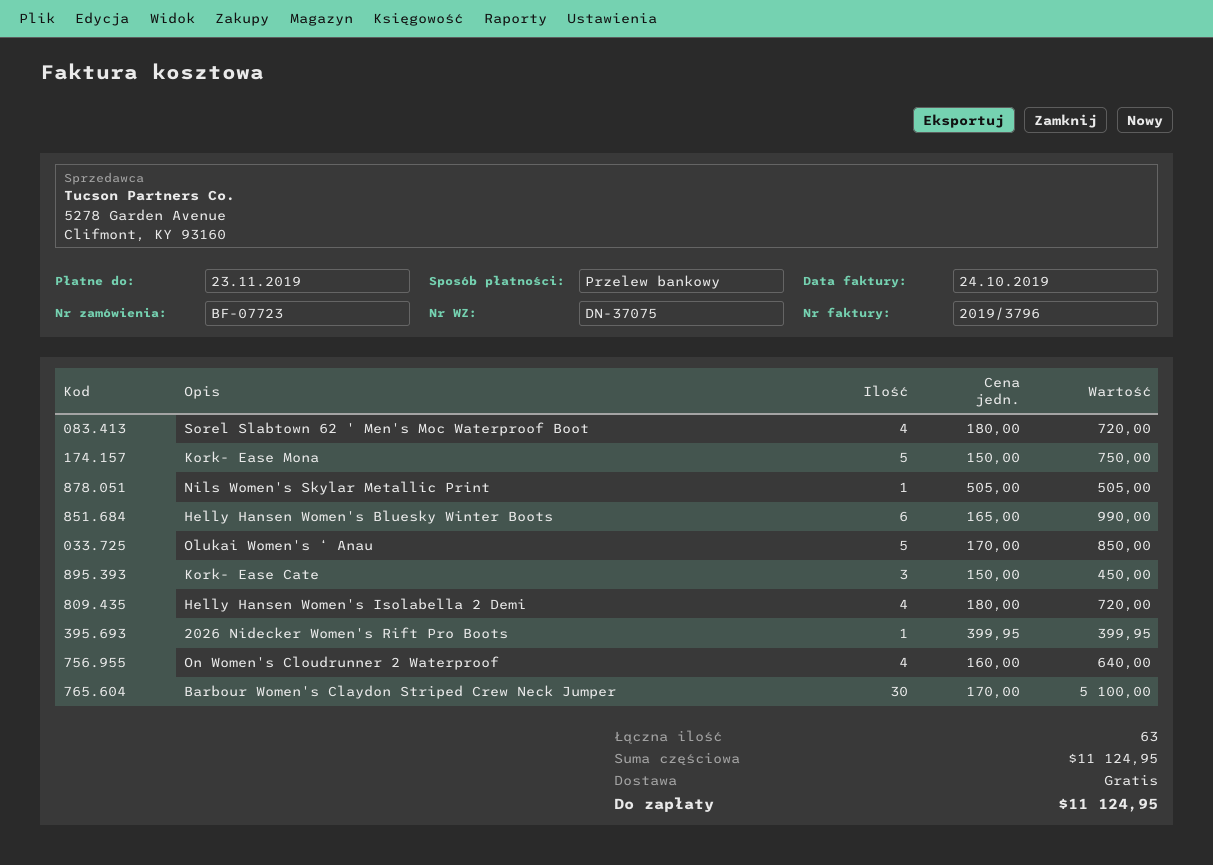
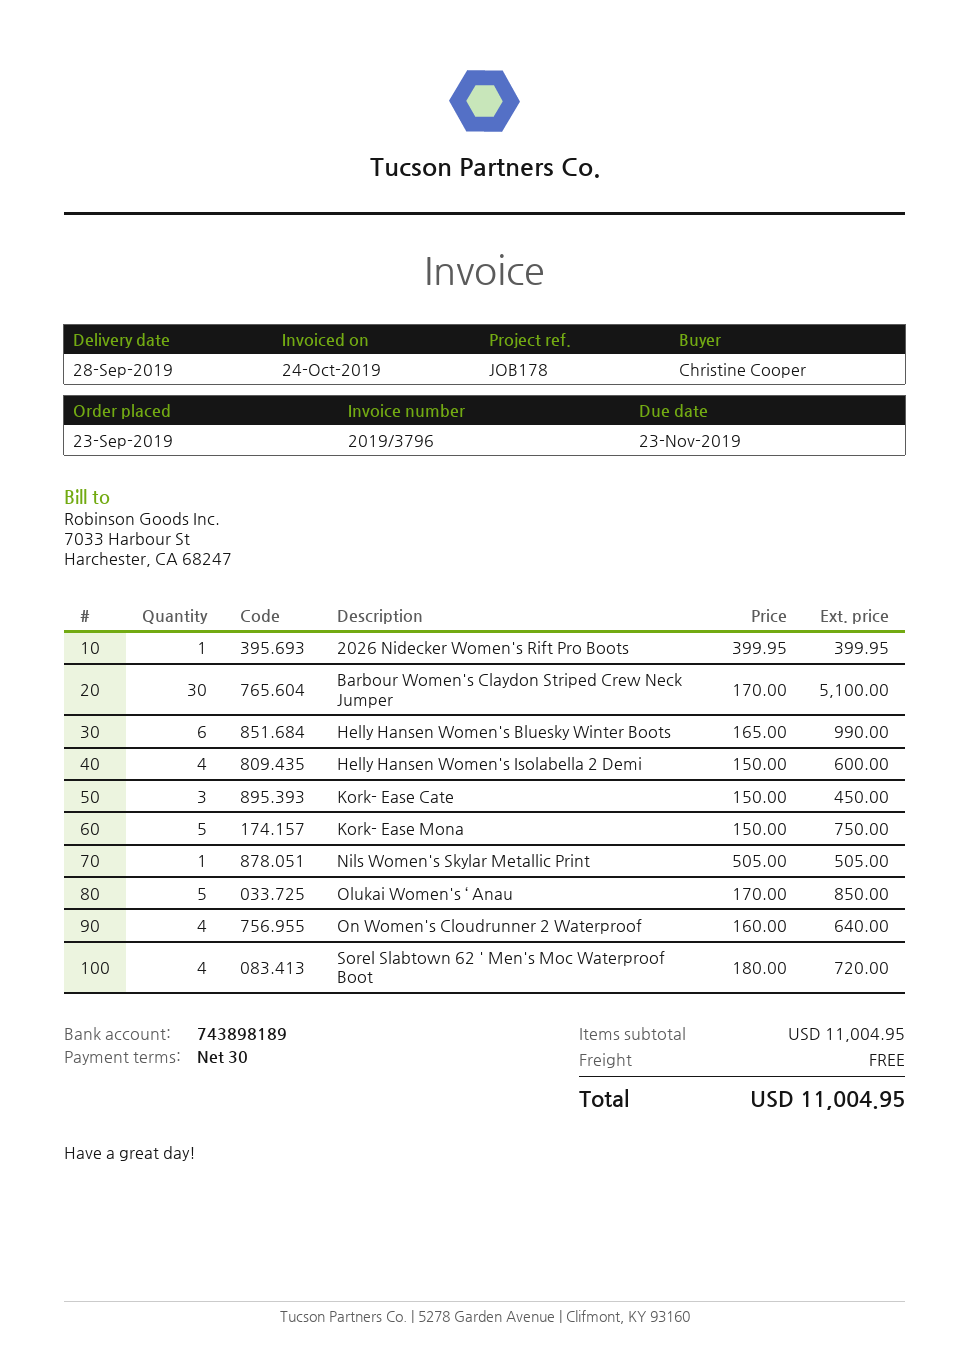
Helly Hansen Women's Isolabella 2 Demi: 4 x 180.00 = 720.00 -> 4 x 150.00 = 600.00
subtotal: 11124.95 -> 11004.95
total: 11124.95 -> 11004.95

